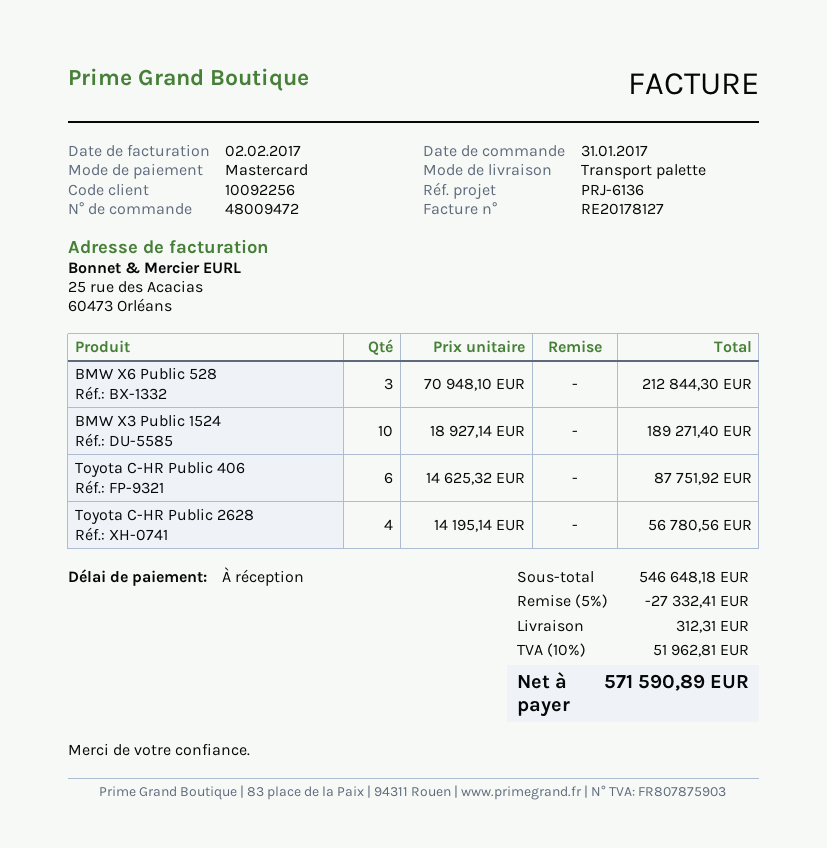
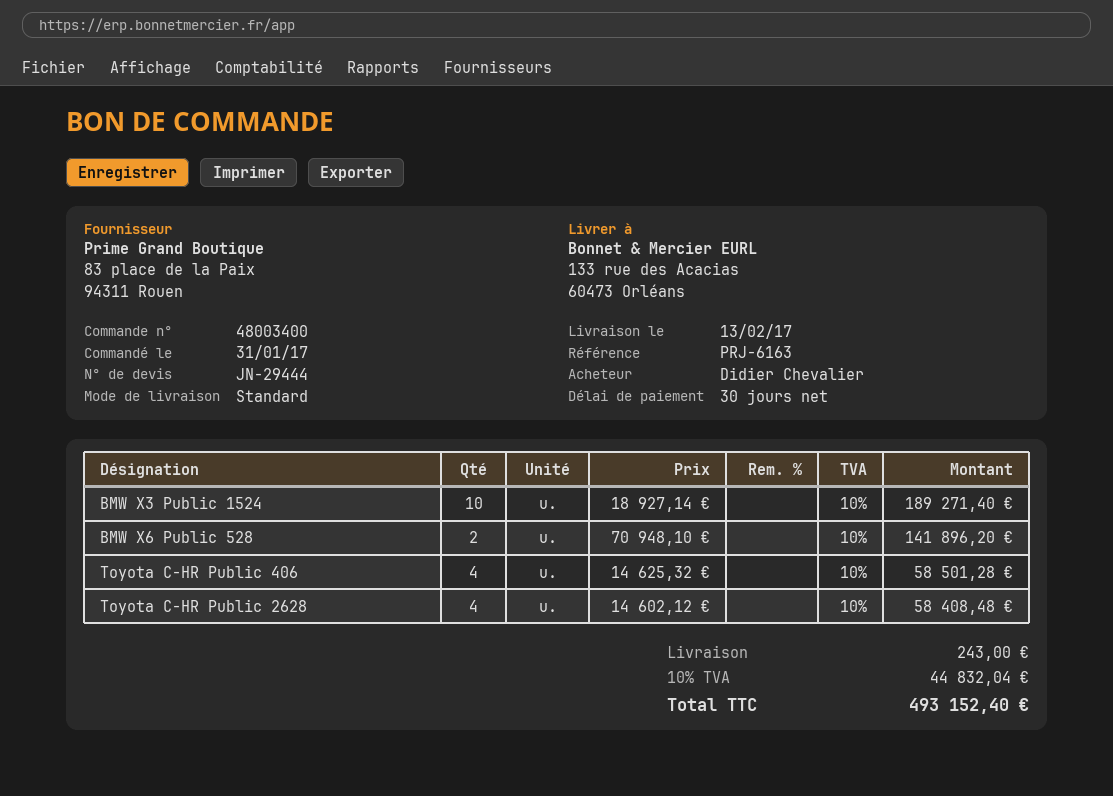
order number: 48009472 -> 48003400
payment terms: on receipt -> 30 days
reference: PRJ-6136 -> PRJ-6163
shipping method: pallet freight -> standard
BMW X6 Public 528: 3 x 70948.10 = 212844.30 -> 2 x 70948.10 = 141896.20
Toyota C-HR Public 406: 6 x 14625.32 = 87751.92 -> 4 x 14625.32 = 58501.28
Toyota C-HR Public 2628: 4 x 14195.14 = 56780.56 -> 4 x 14602.12 = 58408.48
discount: 5% = 27332.41 -> none
shipping: 312.31 -> 243.00
tax: 10% = 51962.81 -> 10% = 44832.04
total: 571590.89 -> 493152.40

